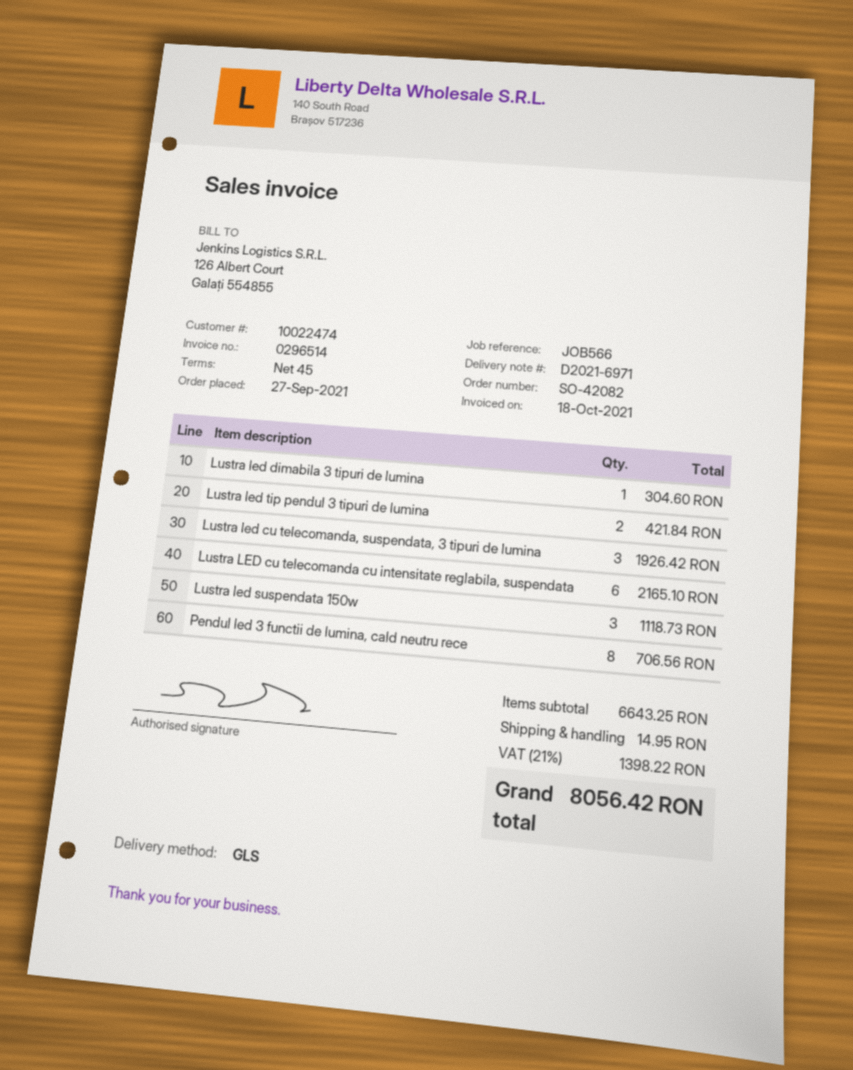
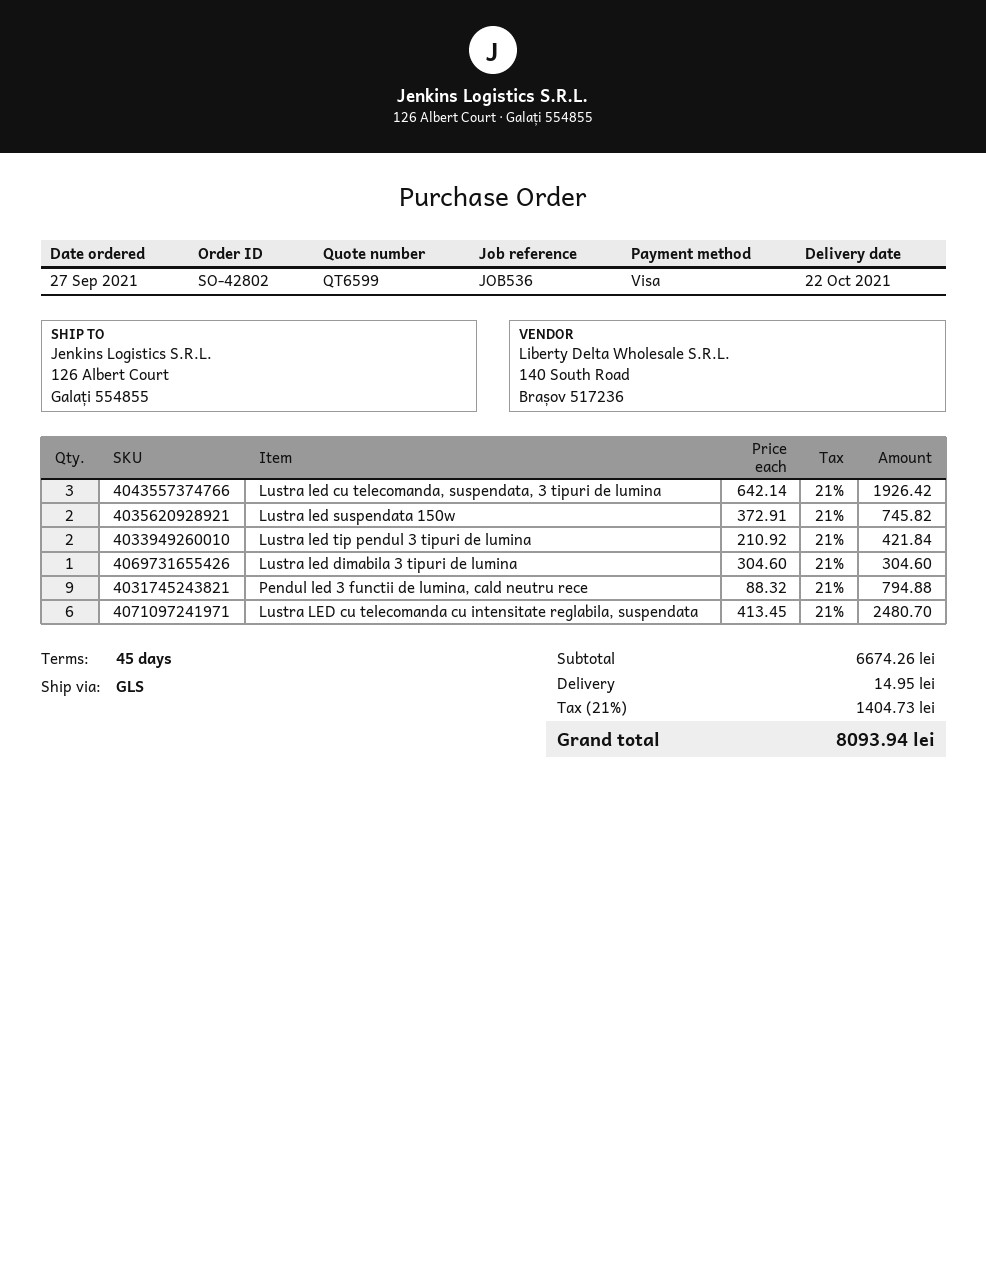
order number: SO-42082 -> SO-42802
reference: JOB566 -> JOB536
Lustra LED cu telecomanda cu intensitate reglabila, suspendata: 6 for 2165.10 -> 6 for 2480.70
Lustra led suspendata 150w: 3 for 1118.73 -> 2 for 745.82
Pendul led 3 functii de lumina, cald neutru rece: 8 for 706.56 -> 9 for 794.88
subtotal: 6643.25 -> 6674.26
tax: 21% = 1398.22 -> 21% = 1404.73
total: 8056.42 -> 8093.94

